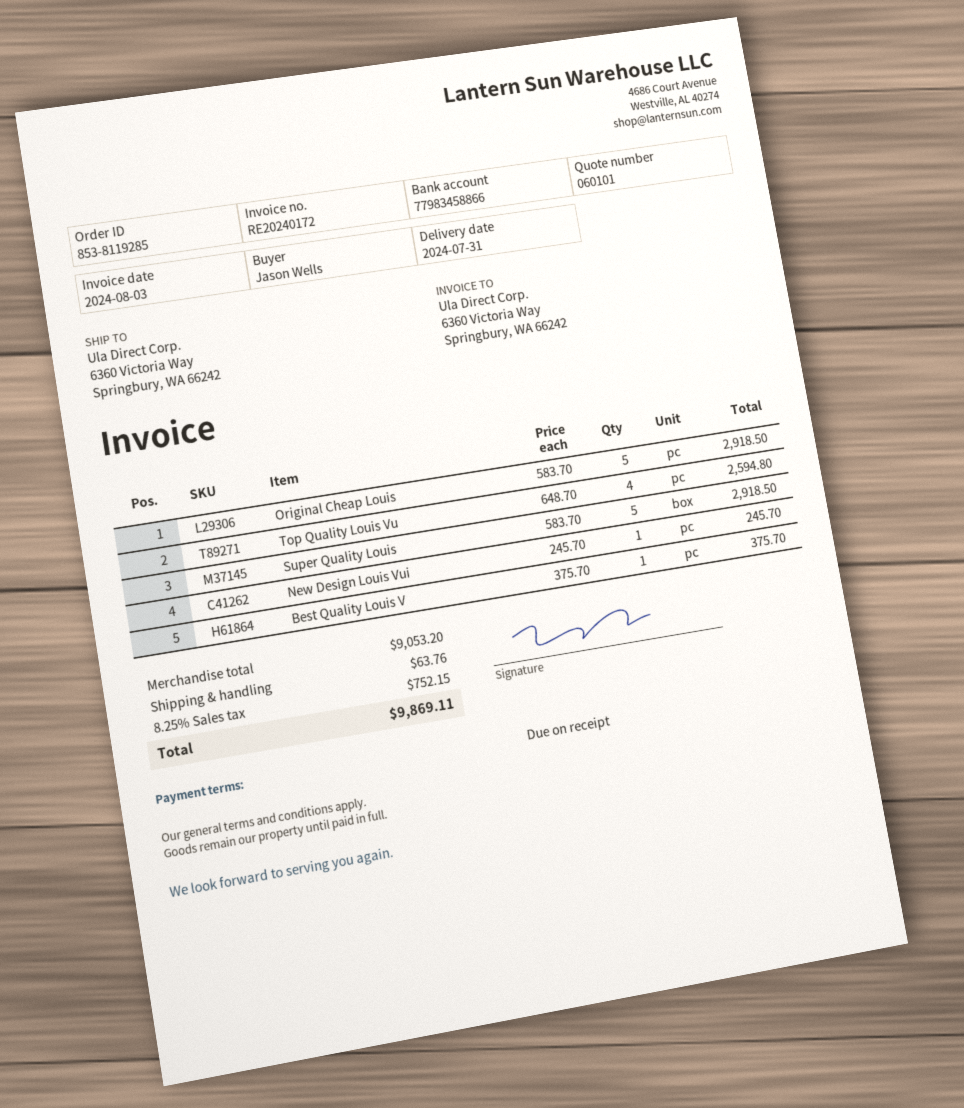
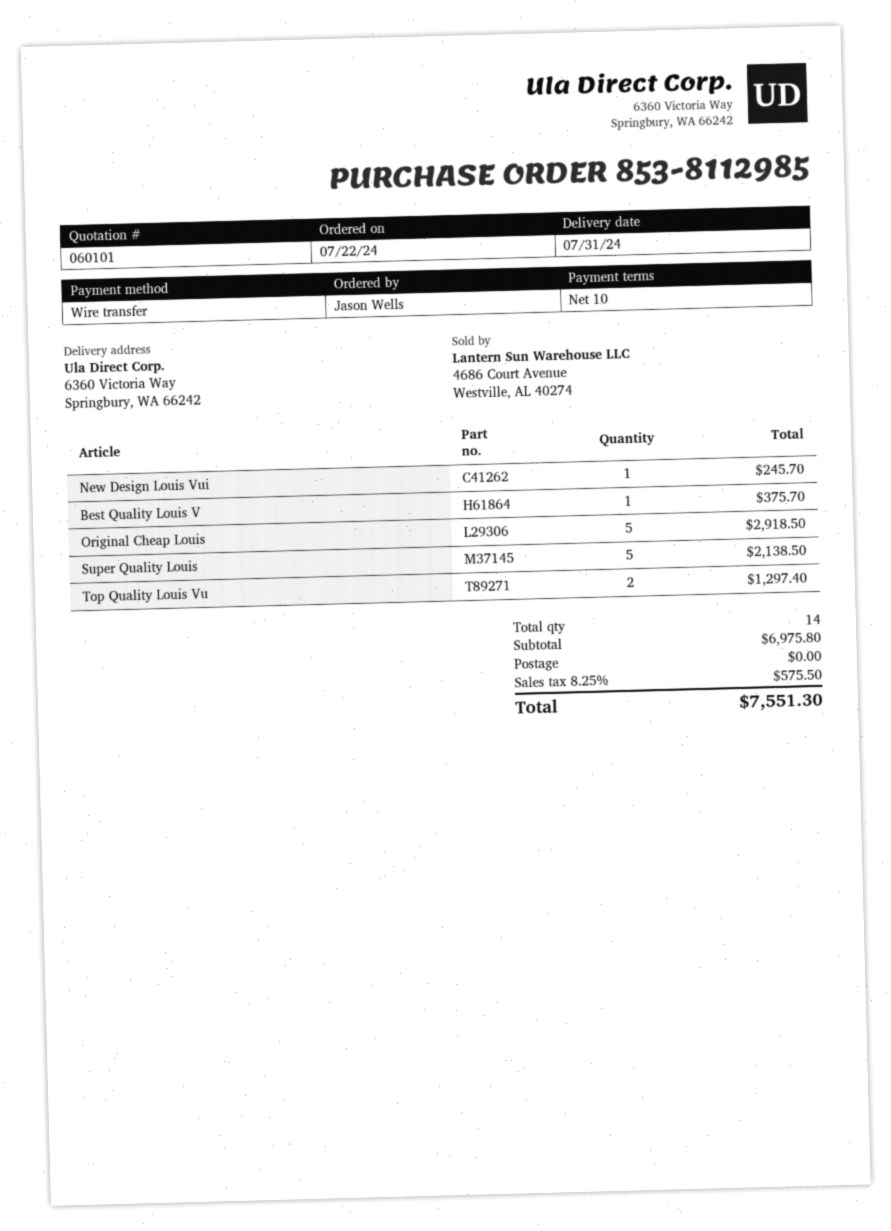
order number: 853-8119285 -> 853-8112985
payment terms: on receipt -> 10 days
Top Quality Louis Vu: 4 for 2594.80 -> 2 for 1297.40
Super Quality Louis: 5 for 2918.50 -> 5 for 2138.50
subtotal: 9053.20 -> 6975.80
shipping: 63.76 -> 0.00
tax: 8.25% = 752.15 -> 8.25% = 575.50
total: 9869.11 -> 7551.30

